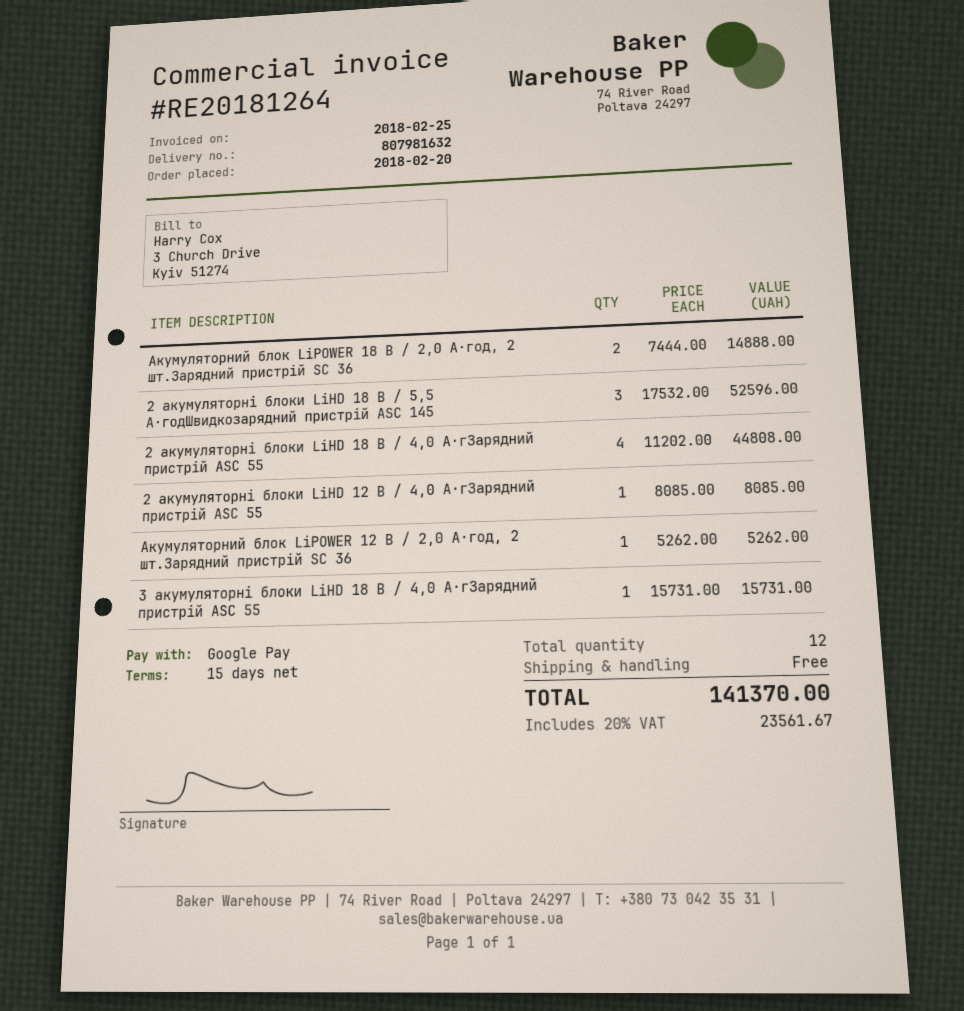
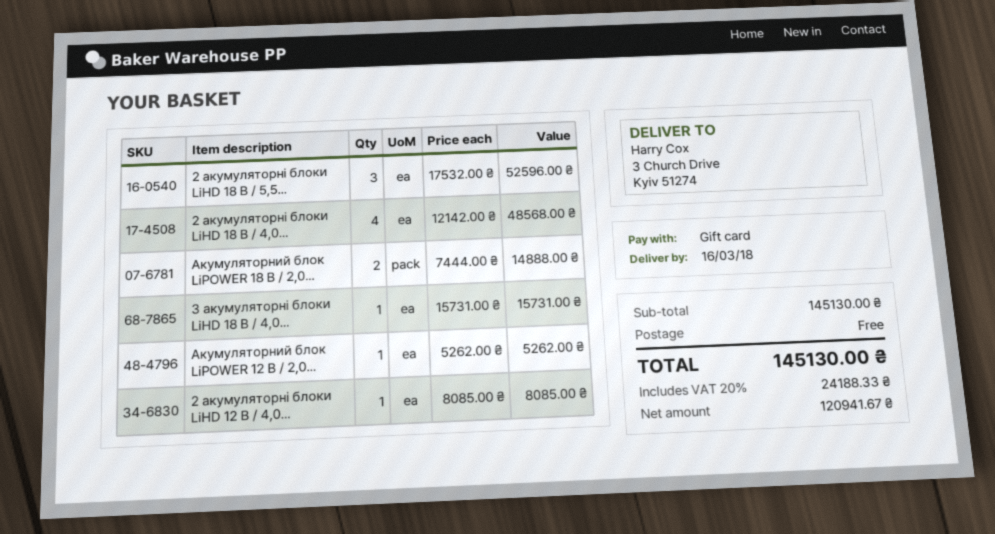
payment method: Google Pay -> gift card
2 акумуляторні блоки LiHD 18 В / 4,0 А·гЗарядний пристрій ASC 55: 4 x 11202.00 = 44808.00 -> 4 x 12142.00 = 48568.00
tax: 20% = 23561.67 -> 20% = 24188.33
total: 141370.00 -> 145130.00

